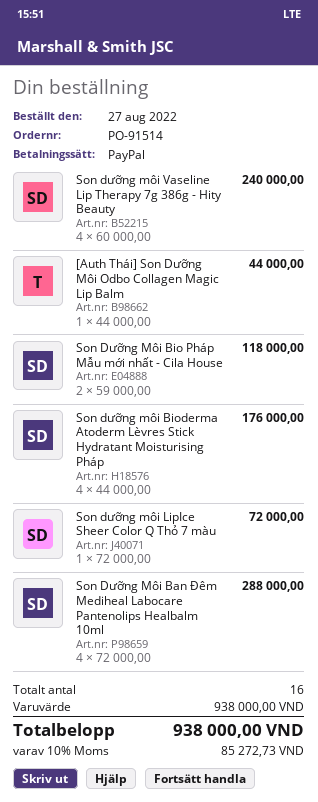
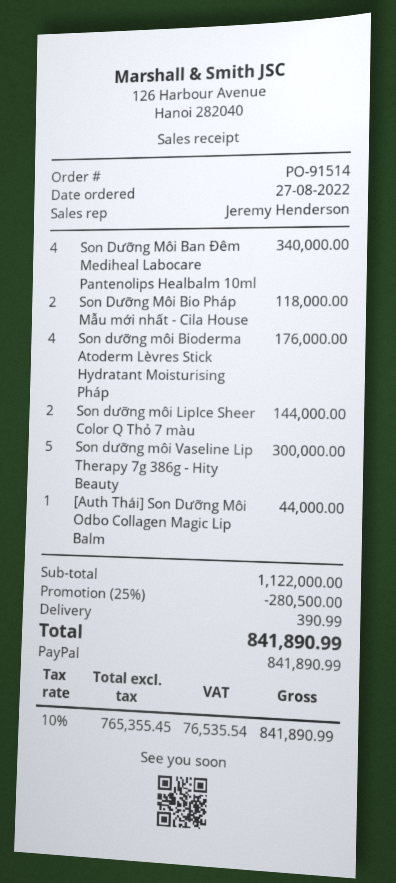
Son dưỡng môi Vaseline Lip Therapy 7g 386g - Hity Beauty: 4 for 240000.00 -> 5 for 300000.00
Son dưỡng môi LipIce Sheer Color Q Thỏ 7 màu: 1 for 72000.00 -> 2 for 144000.00
Son Dưỡng Môi Ban Đêm Mediheal Labocare Pantenolips Healbalm 10ml: 4 for 288000.00 -> 4 for 340000.00
subtotal: 938000.00 -> 1122000.00
discount: none -> 25% = 280500.00
shipping: none -> 390.99
tax: 10% = 85272.73 -> 10% = 76535.54
total: 938000.00 -> 841890.99

